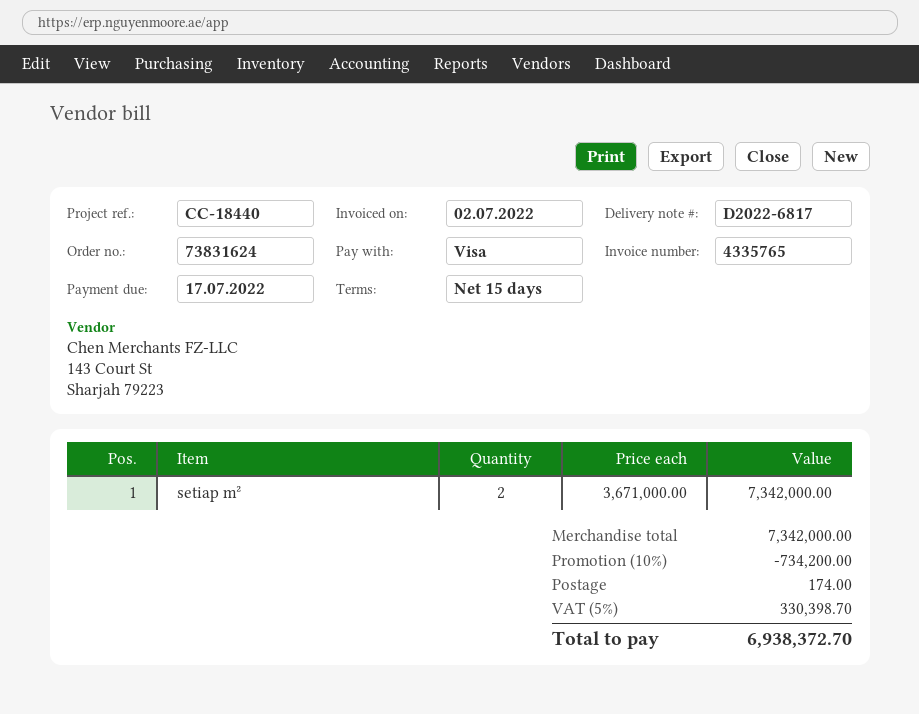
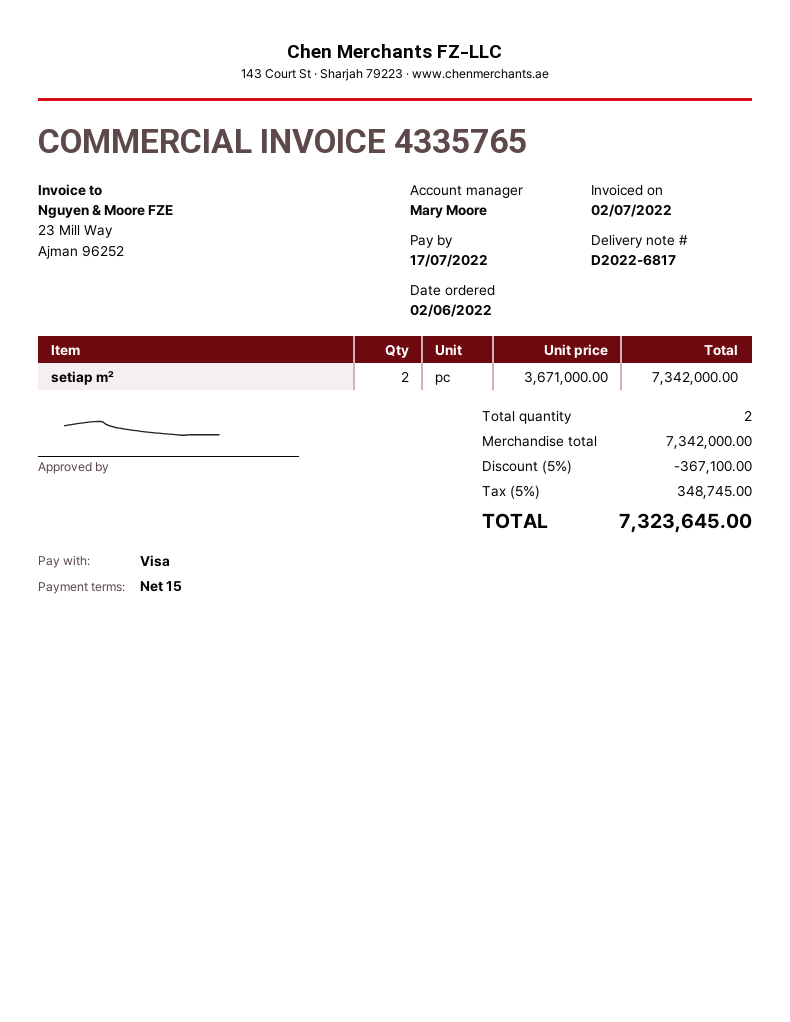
discount: 10% = 734200.00 -> 5% = 367100.00
shipping: 174.00 -> none
tax: 5% = 330398.70 -> 5% = 348745.00
total: 6938372.70 -> 7323645.00

